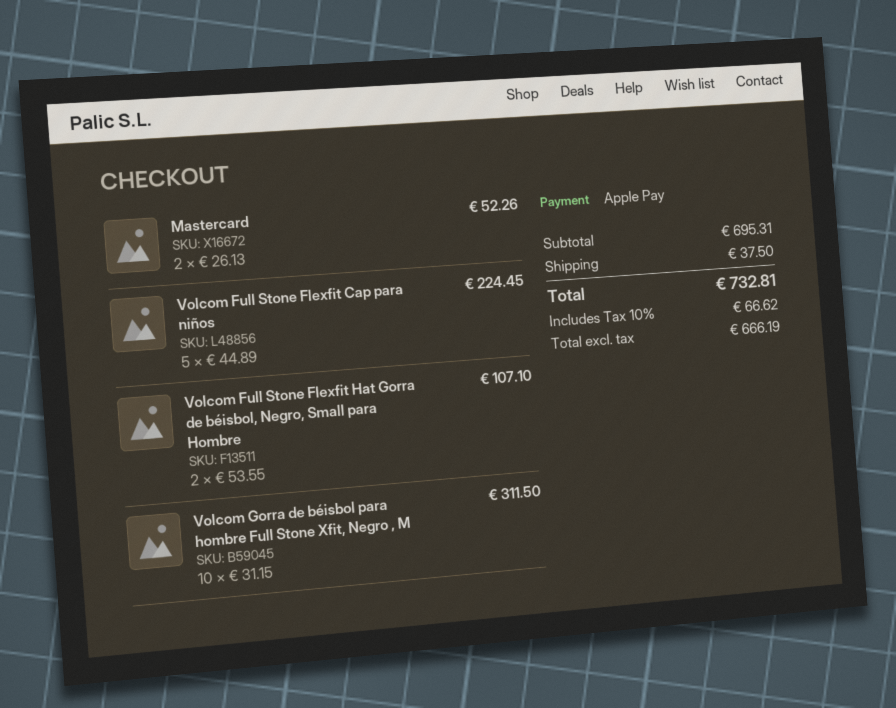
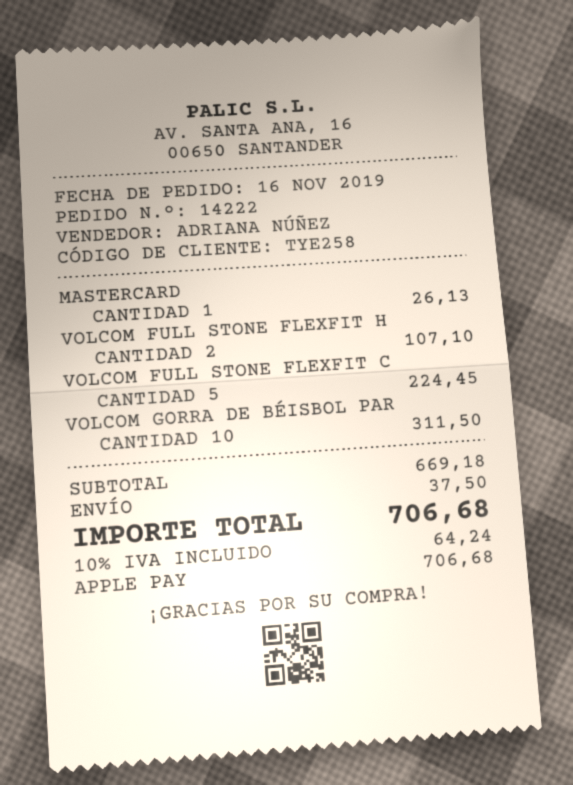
Mastercard: 2 for 52.26 -> 1 for 26.13
subtotal: 695.31 -> 669.18
tax: 10% = 66.62 -> 10% = 64.24
total: 732.81 -> 706.68

